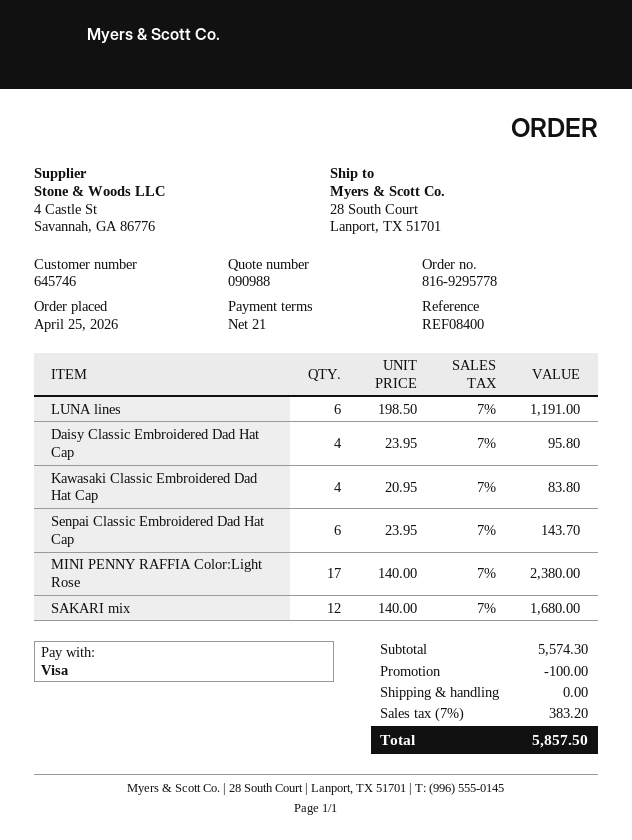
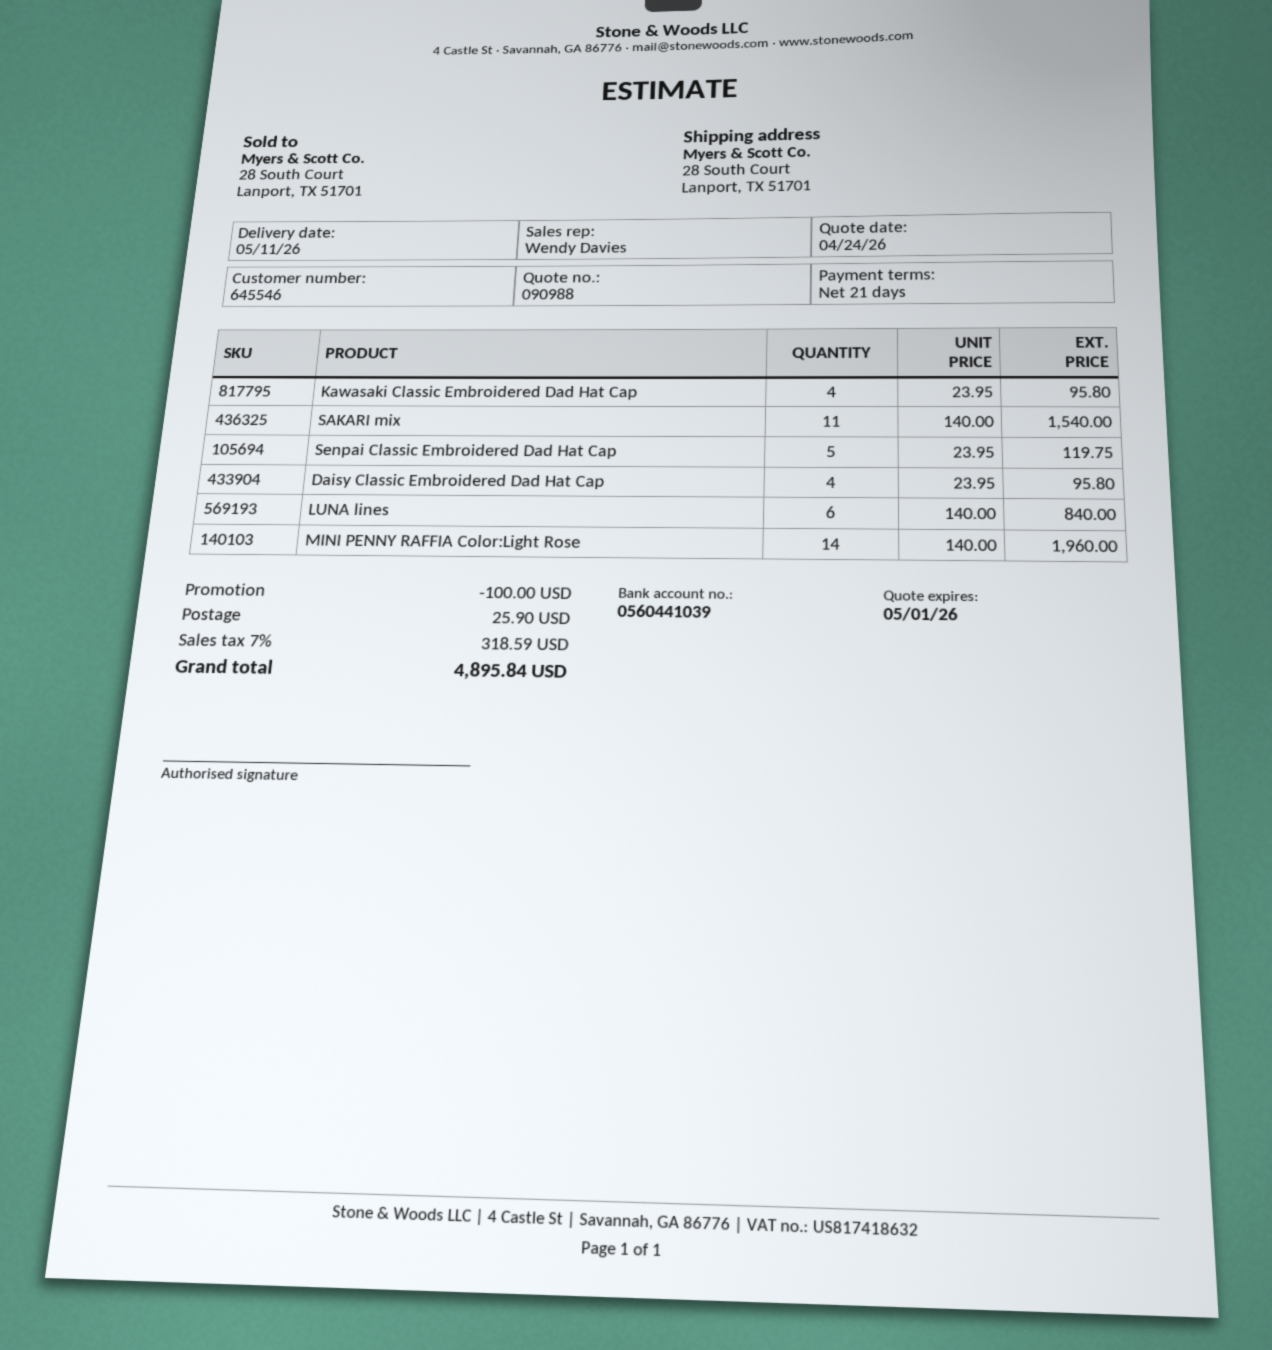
customer number: 645746 -> 645546
LUNA lines: 6 x 198.50 = 1191.00 -> 6 x 140.00 = 840.00
Kawasaki Classic Embroidered Dad Hat Cap: 4 x 20.95 = 83.80 -> 4 x 23.95 = 95.80
Senpai Classic Embroidered Dad Hat Cap: 6 x 23.95 = 143.70 -> 5 x 23.95 = 119.75
MINI PENNY RAFFIA Color:Light Rose: 17 x 140.00 = 2380.00 -> 14 x 140.00 = 1960.00
SAKARI mix: 12 x 140.00 = 1680.00 -> 11 x 140.00 = 1540.00
shipping: 0.00 -> 25.90
tax: 7% = 383.20 -> 7% = 318.59
total: 5857.50 -> 4895.84

